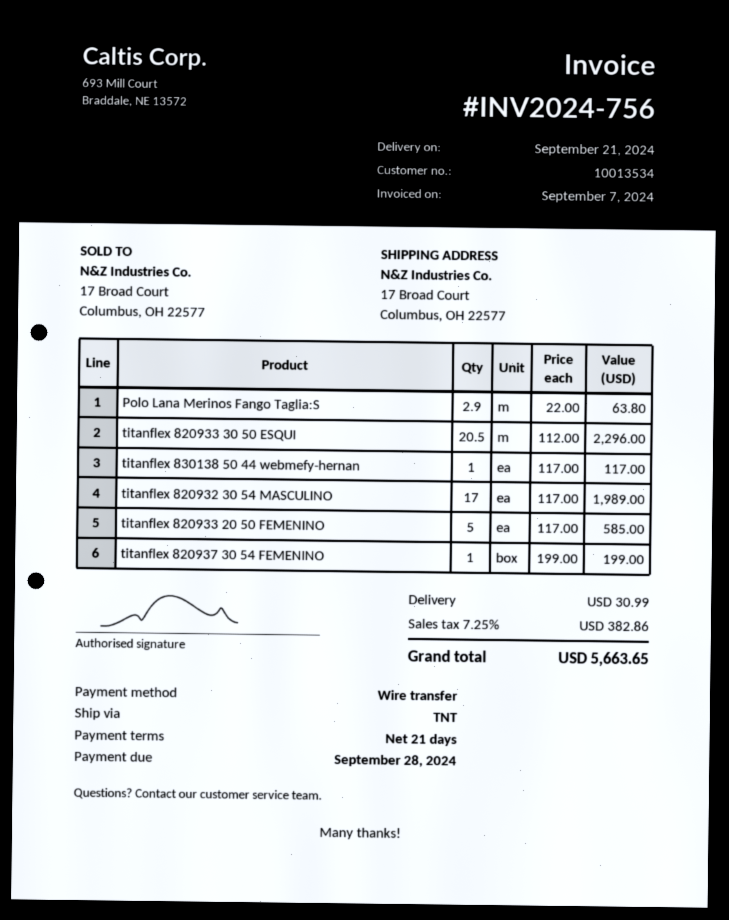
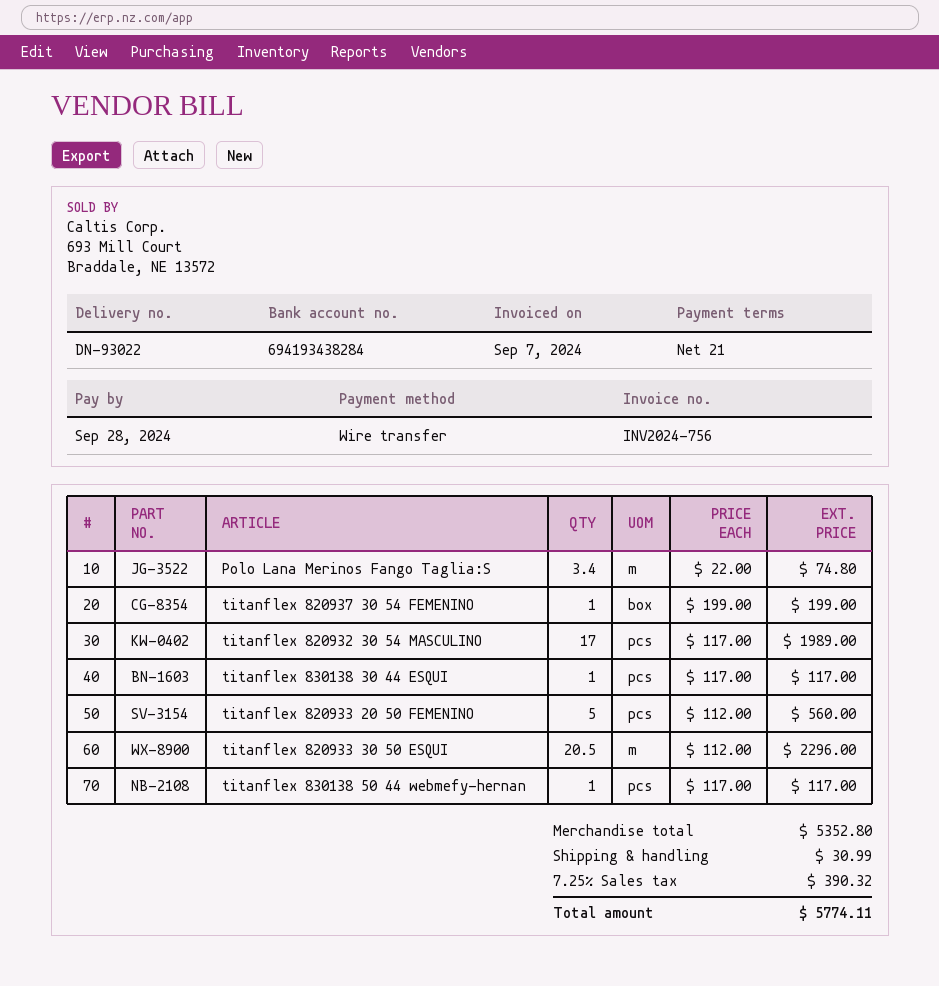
Polo Lana Merinos Fango Taglia:S: 2.9 x 22.00 = 63.80 -> 3.4 x 22.00 = 74.80
titanflex 820933 20 50 FEMENINO: 5 x 117.00 = 585.00 -> 5 x 112.00 = 560.00
titanflex 830138 30 44 ESQUI: none -> 1 x 117.00 = 117.00
tax: 7.25% = 382.86 -> 7.25% = 390.32
total: 5663.65 -> 5774.11

